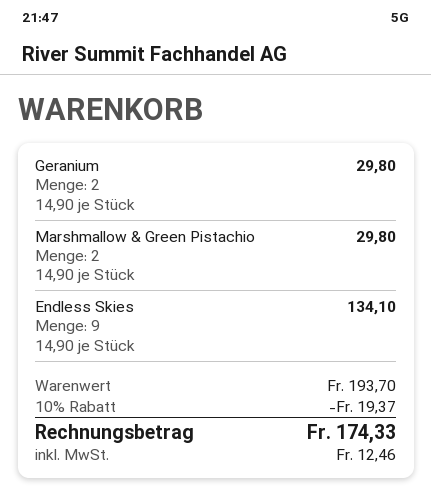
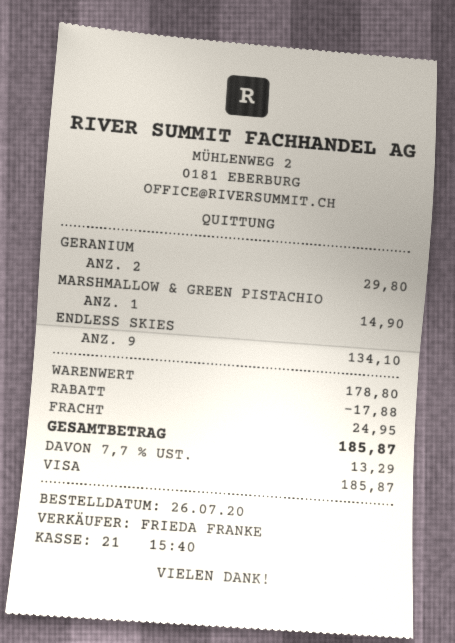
Marshmallow & Green Pistachio: 2 for 29.80 -> 1 for 14.90
subtotal: 193.70 -> 178.80
discount: 19.37 -> 17.88
shipping: none -> 24.95
tax: 12.46 -> 13.29
total: 174.33 -> 185.87

